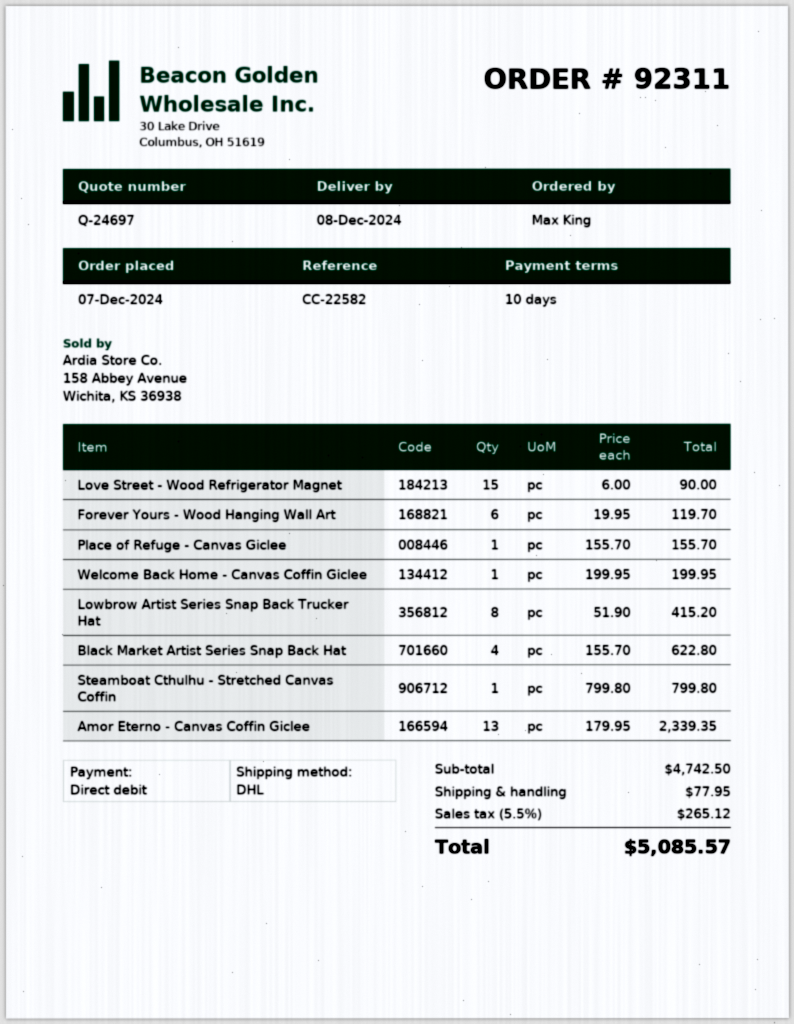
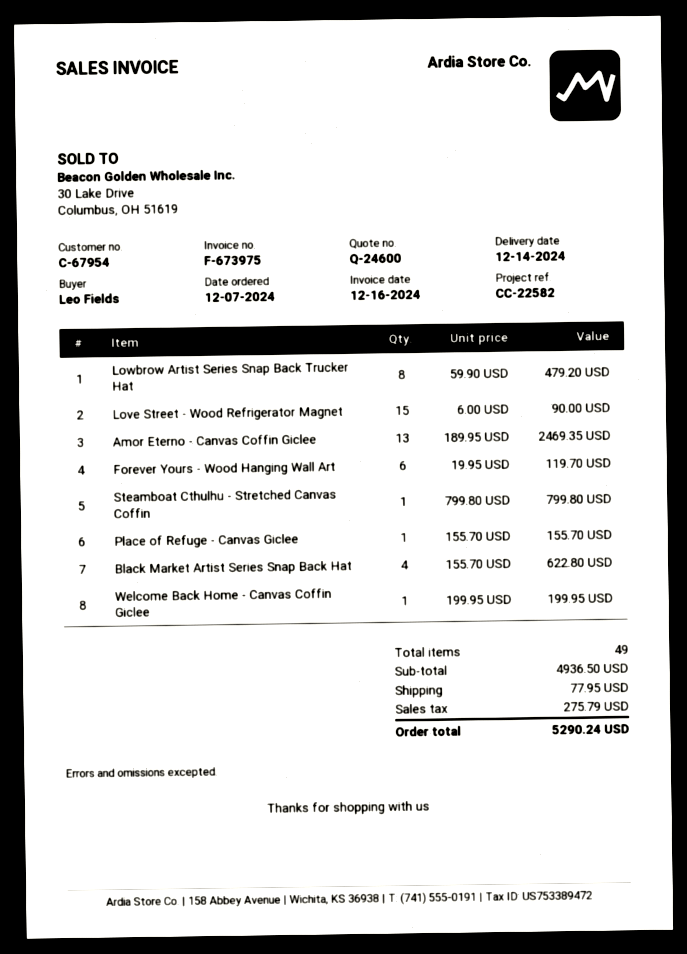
quote number: Q-24697 -> Q-24600
delivery date: 2024-12-08 -> 2024-12-14
ordered by: Max King -> Leo Fields
Lowbrow Artist Series Snap Back Trucker Hat: 8 x 51.90 = 415.20 -> 8 x 59.90 = 479.20
Amor Eterno - Canvas Coffin Giclee: 13 x 179.95 = 2339.35 -> 13 x 189.95 = 2469.35
subtotal: 4742.50 -> 4936.50
tax: 265.12 -> 275.79
total: 5085.57 -> 5290.24

